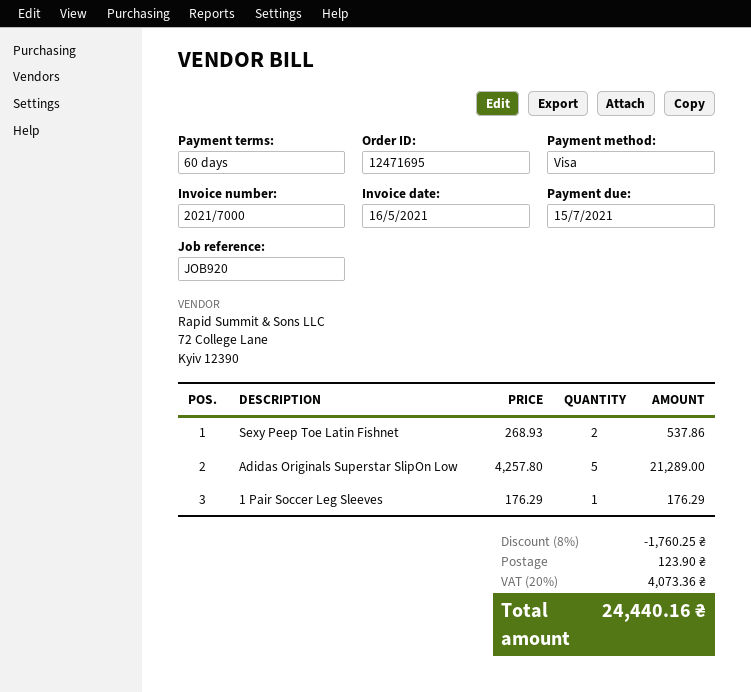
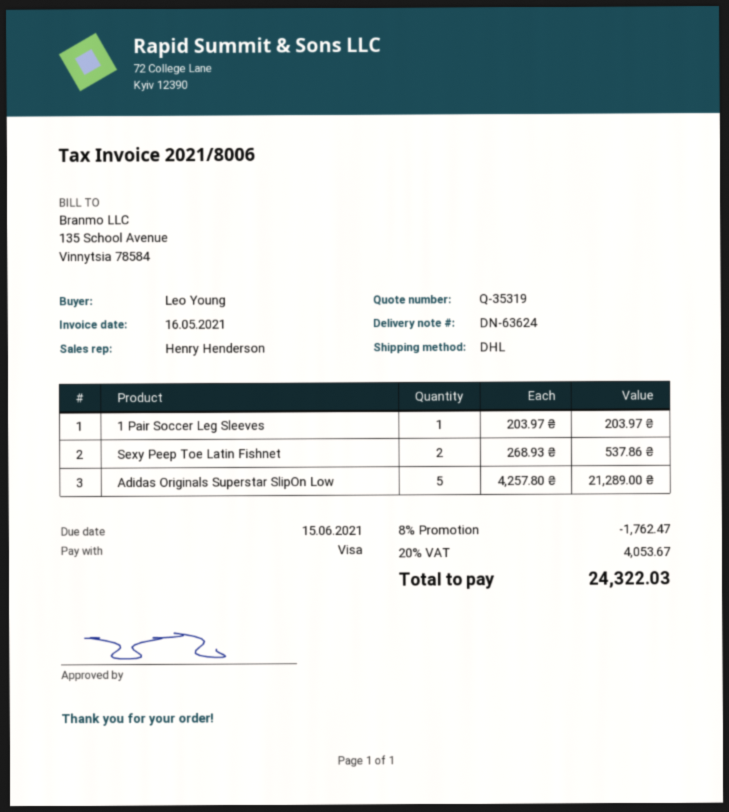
invoice number: 2021/7000 -> 2021/8006
due date: 2021-07-15 -> 2021-06-15
1 Pair Soccer Leg Sleeves: 1 x 176.29 = 176.29 -> 1 x 203.97 = 203.97
discount: 8% = 1760.25 -> 8% = 1762.47
shipping: 123.90 -> none
tax: 20% = 4073.36 -> 20% = 4053.67
total: 24440.16 -> 24322.03

